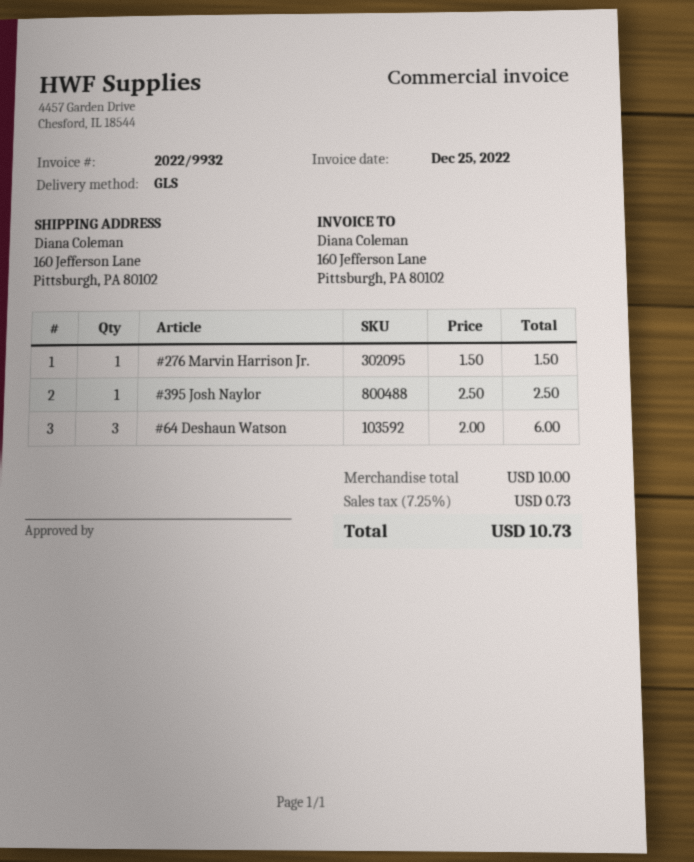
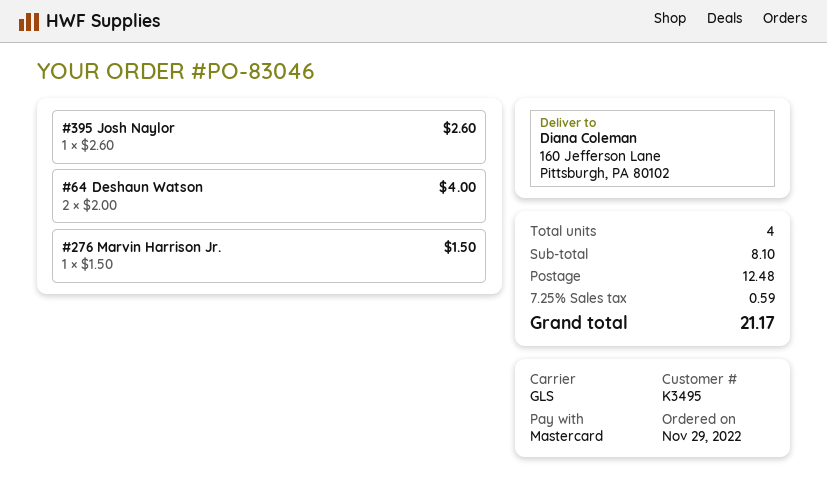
#395 Josh Naylor: 1 x 2.50 = 2.50 -> 1 x 2.60 = 2.60
#64 Deshaun Watson: 3 x 2.00 = 6.00 -> 2 x 2.00 = 4.00
subtotal: 10.00 -> 8.10
shipping: none -> 12.48
tax: 7.25% = 0.73 -> 7.25% = 0.59
total: 10.73 -> 21.17

